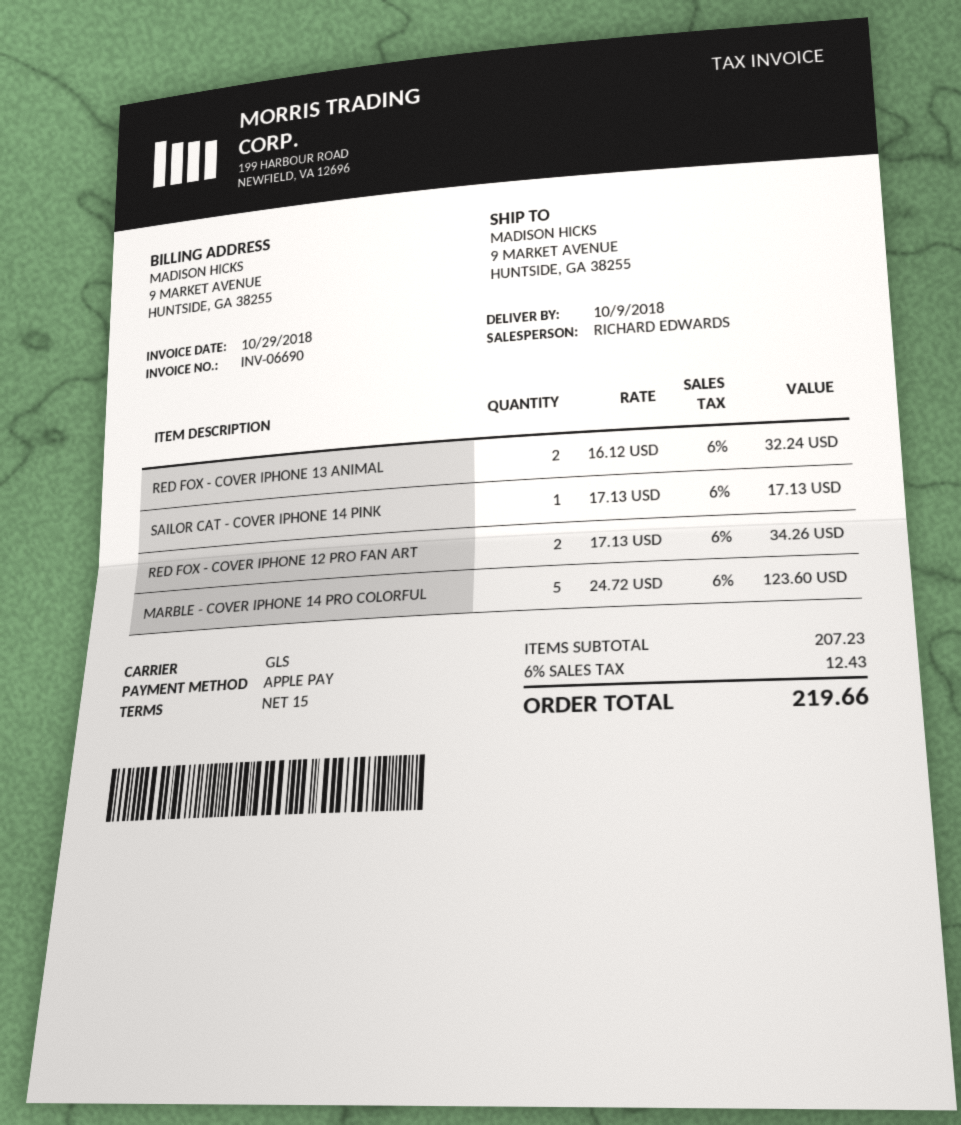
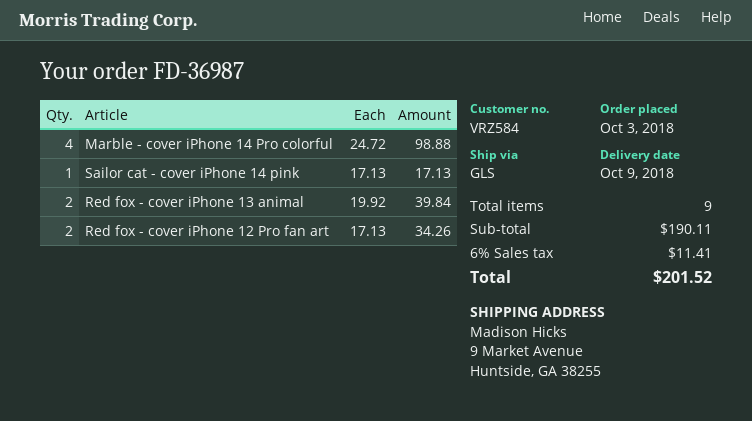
RED FOX - COVER IPHONE 13 ANIMAL: 2 x 16.12 = 32.24 -> 2 x 19.92 = 39.84
MARBLE - COVER IPHONE 14 PRO COLORFUL: 5 x 24.72 = 123.60 -> 4 x 24.72 = 98.88
subtotal: 207.23 -> 190.11
tax: 6% = 12.43 -> 6% = 11.41
total: 219.66 -> 201.52

